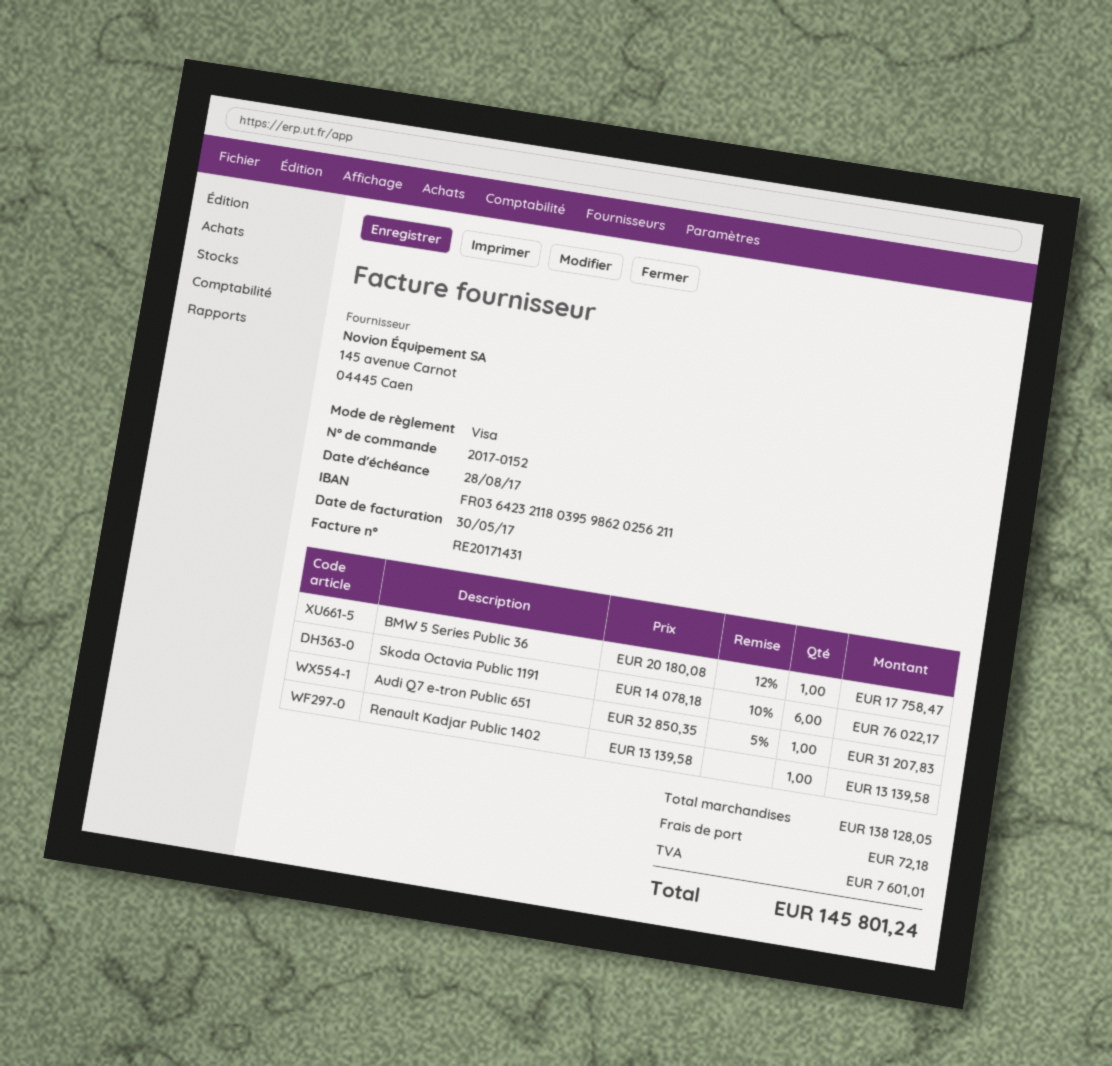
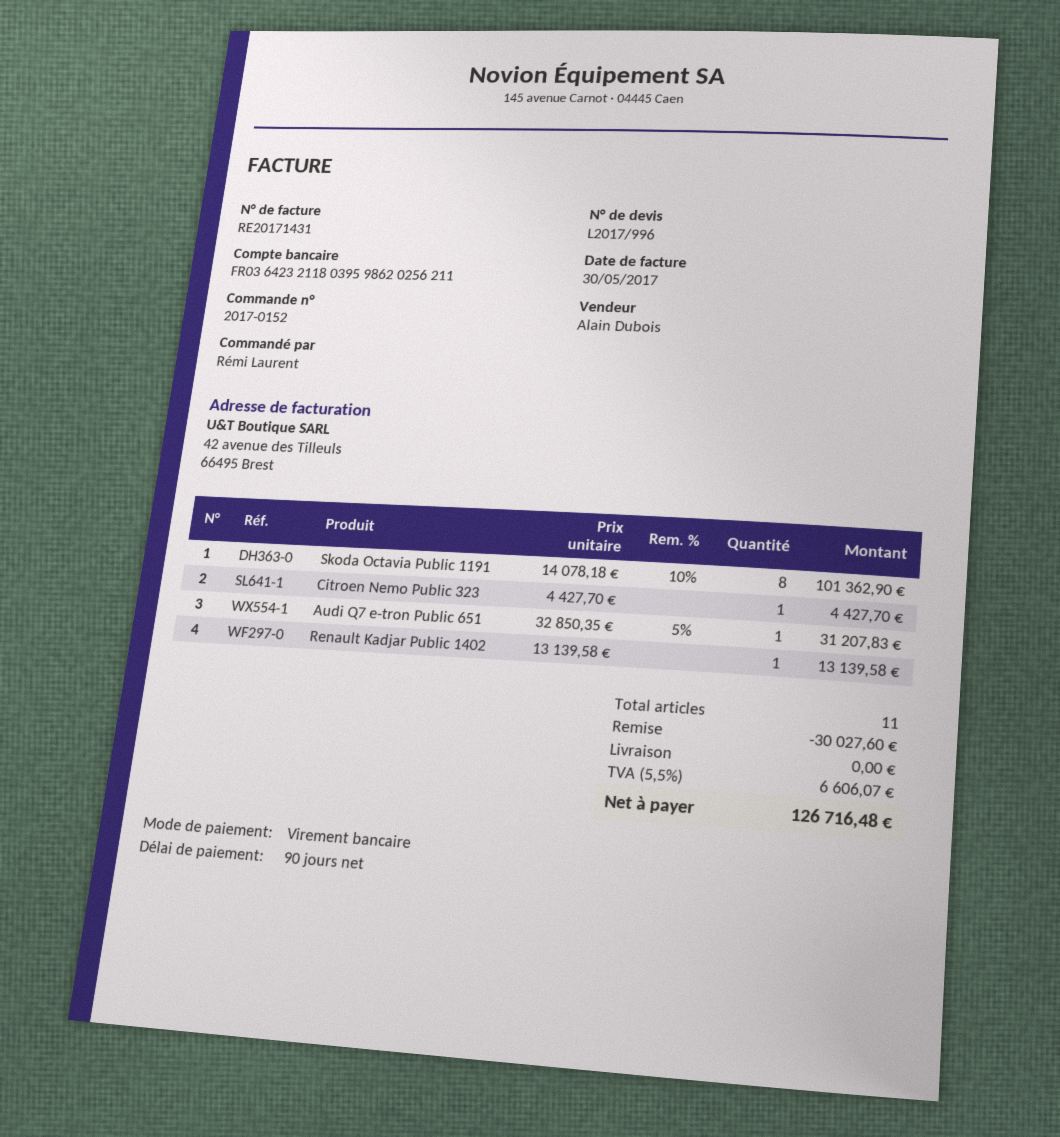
payment method: Visa -> bank transfer
BMW 5 Series Public 36: 1 x 20180.08 - 12% = 17758.47 -> none
Skoda Octavia Public 1191: 6 x 14078.18 - 10% = 76022.17 -> 8 x 14078.18 - 10% = 101362.90
Citroen Nemo Public 323: none -> 1 x 4427.70 = 4427.70
discount: none -> 30027.60
shipping: 72.18 -> 0.00
tax: 7601.01 -> 6606.07
total: 145801.24 -> 126716.48

